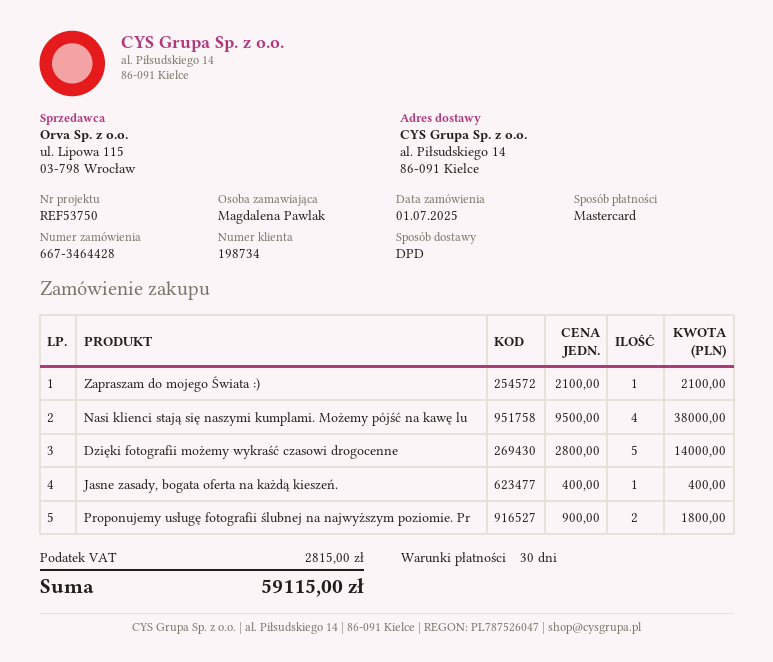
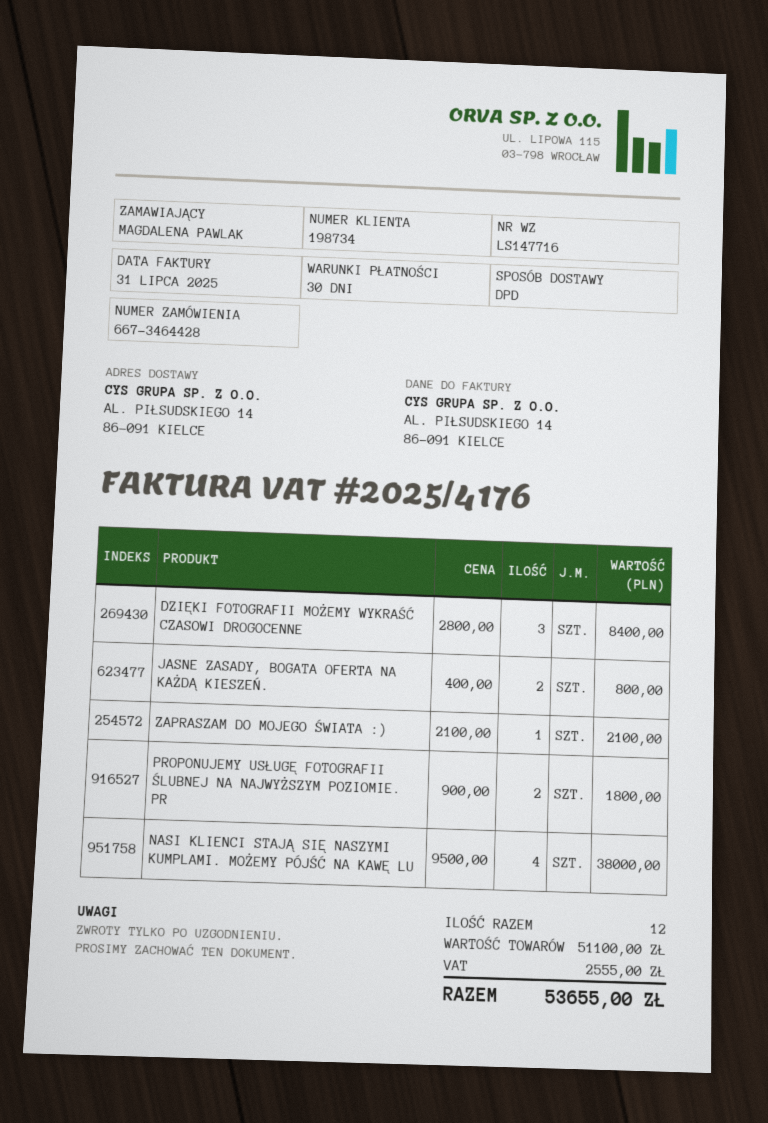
Dzięki fotografii możemy wykraść czasowi drogocenne: 5 x 2800.00 = 14000.00 -> 3 x 2800.00 = 8400.00
Jasne zasady, bogata oferta na każdą kieszeń.: 1 x 400.00 = 400.00 -> 2 x 400.00 = 800.00
tax: 2815.00 -> 2555.00
total: 59115.00 -> 53655.00

